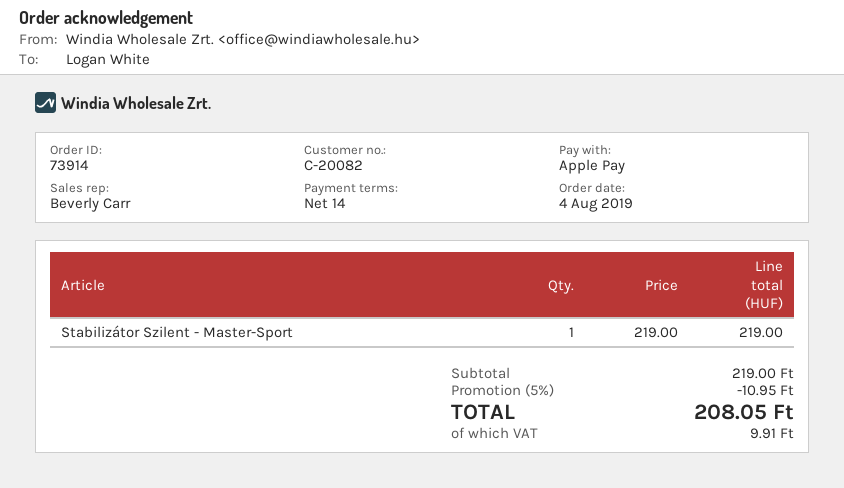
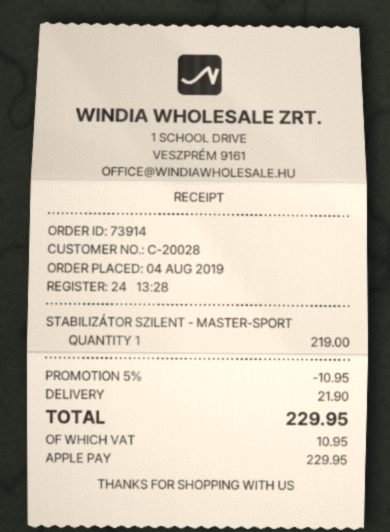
customer number: C-20082 -> C-20028
shipping: none -> 21.90
tax: 9.91 -> 10.95
total: 208.05 -> 229.95

